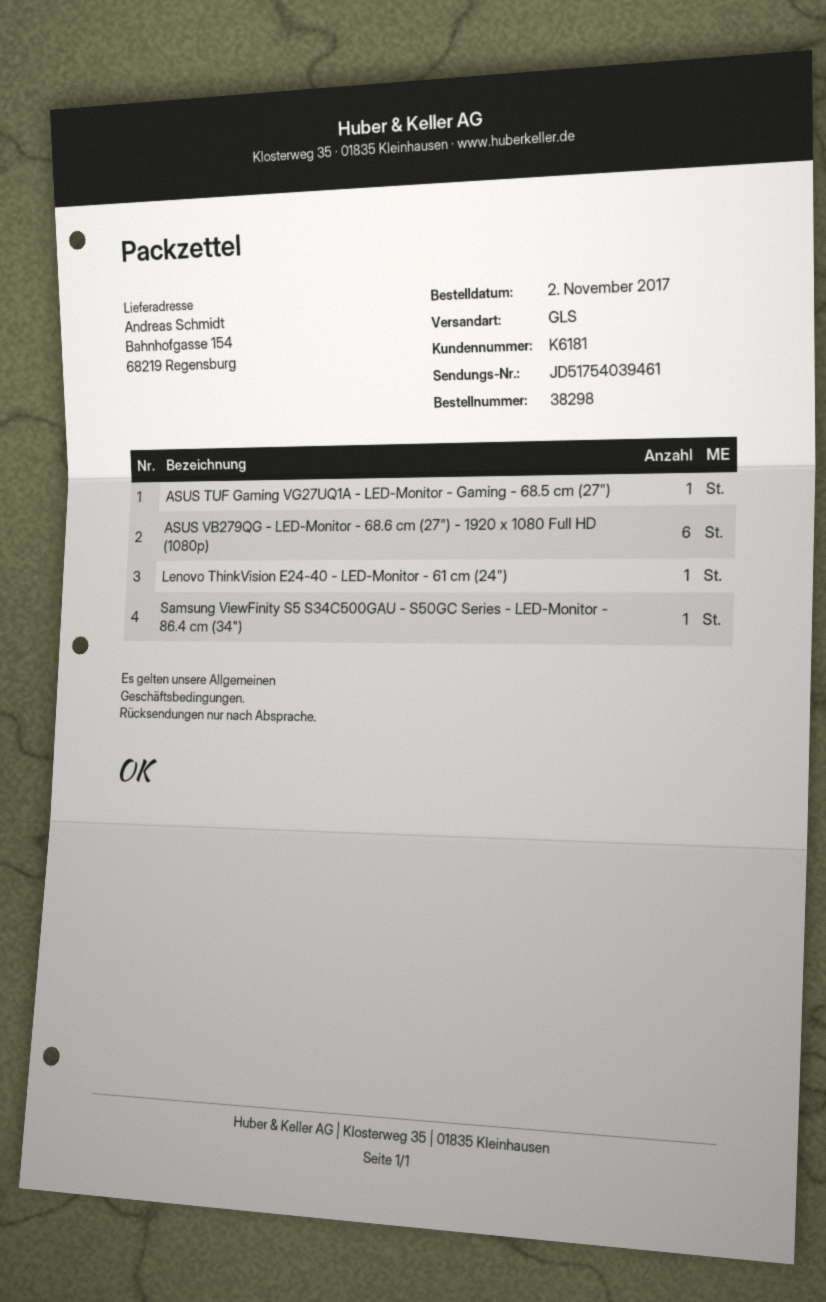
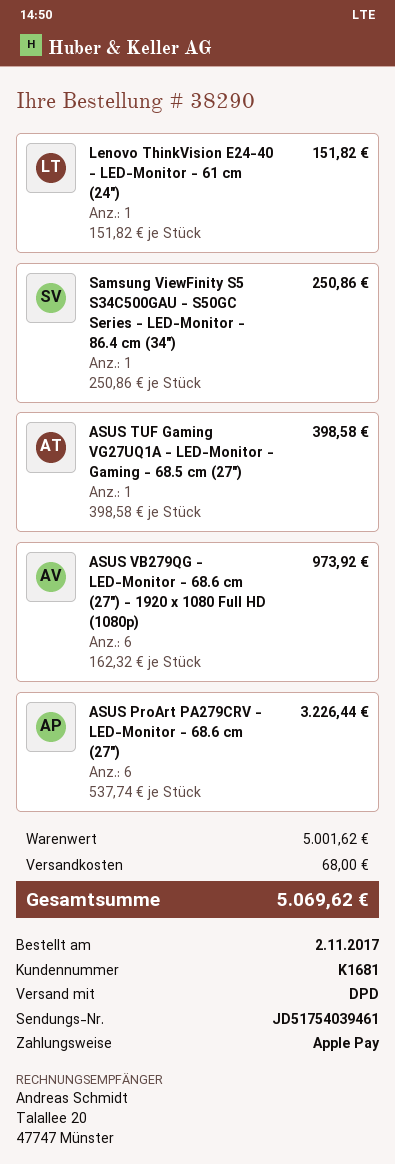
order number: 38298 -> 38290
customer number: K6181 -> K1681
shipping method: GLS -> DPD
ASUS ProArt PA279CRV - LED-Monitor - 68.6 cm (27"): none -> 6

